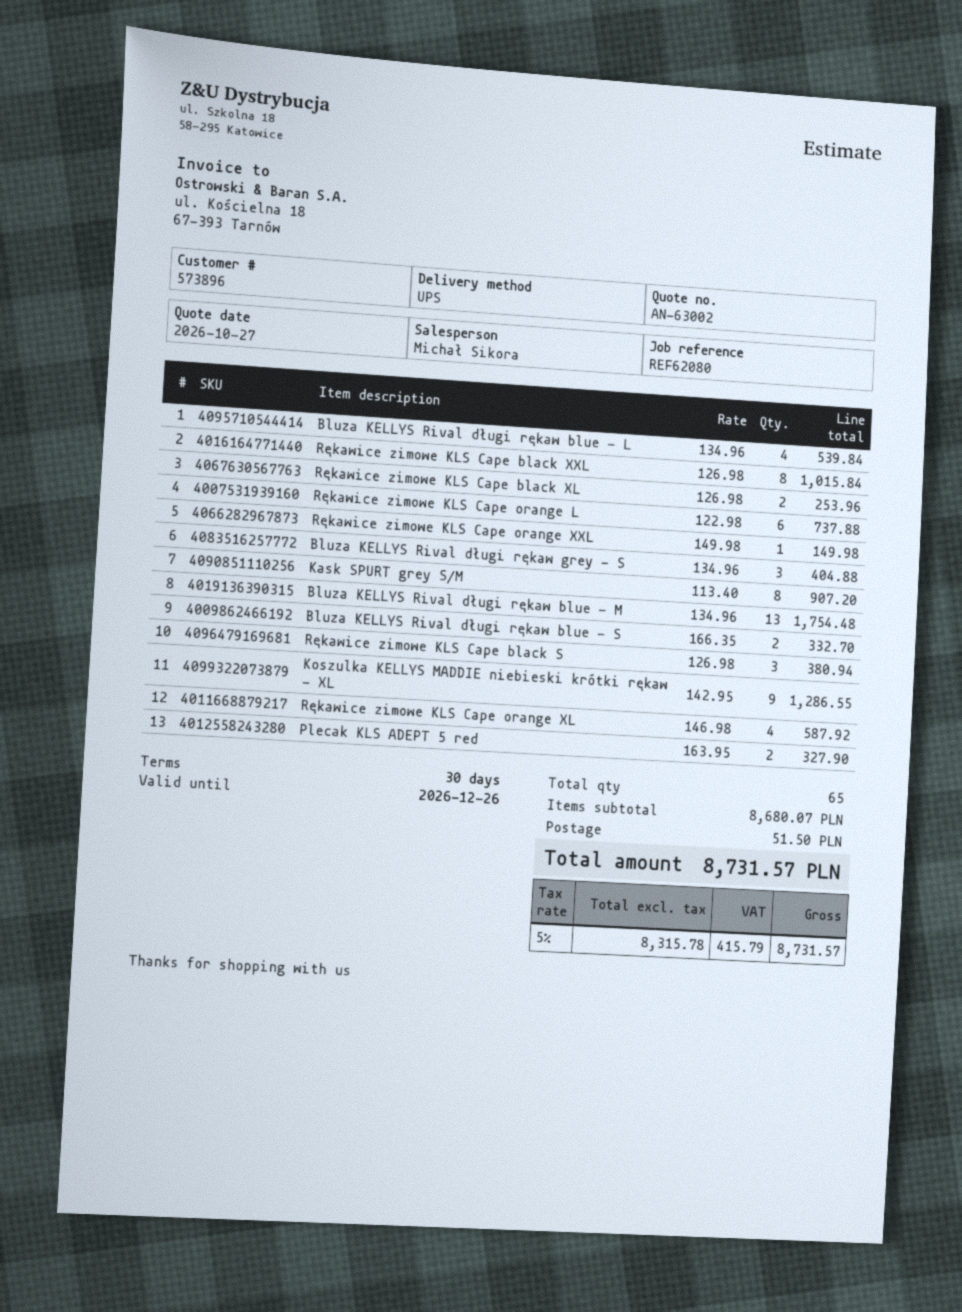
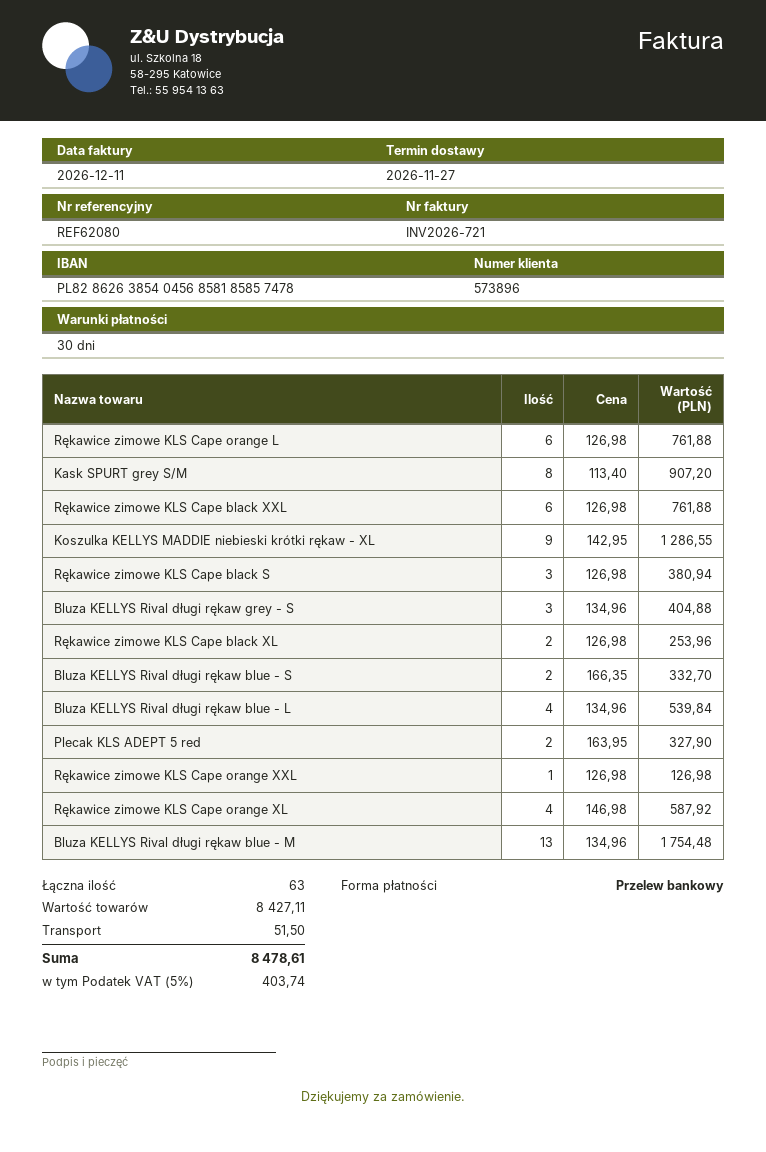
Rękawice zimowe KLS Cape black XXL: 8 x 126.98 = 1015.84 -> 6 x 126.98 = 761.88
Rękawice zimowe KLS Cape orange L: 6 x 122.98 = 737.88 -> 6 x 126.98 = 761.88
Rękawice zimowe KLS Cape orange XXL: 1 x 149.98 = 149.98 -> 1 x 126.98 = 126.98
total quantity: 65 -> 63
subtotal: 8680.07 -> 8427.11
tax: 5% = 415.79 -> 5% = 403.74
total: 8731.57 -> 8478.61

